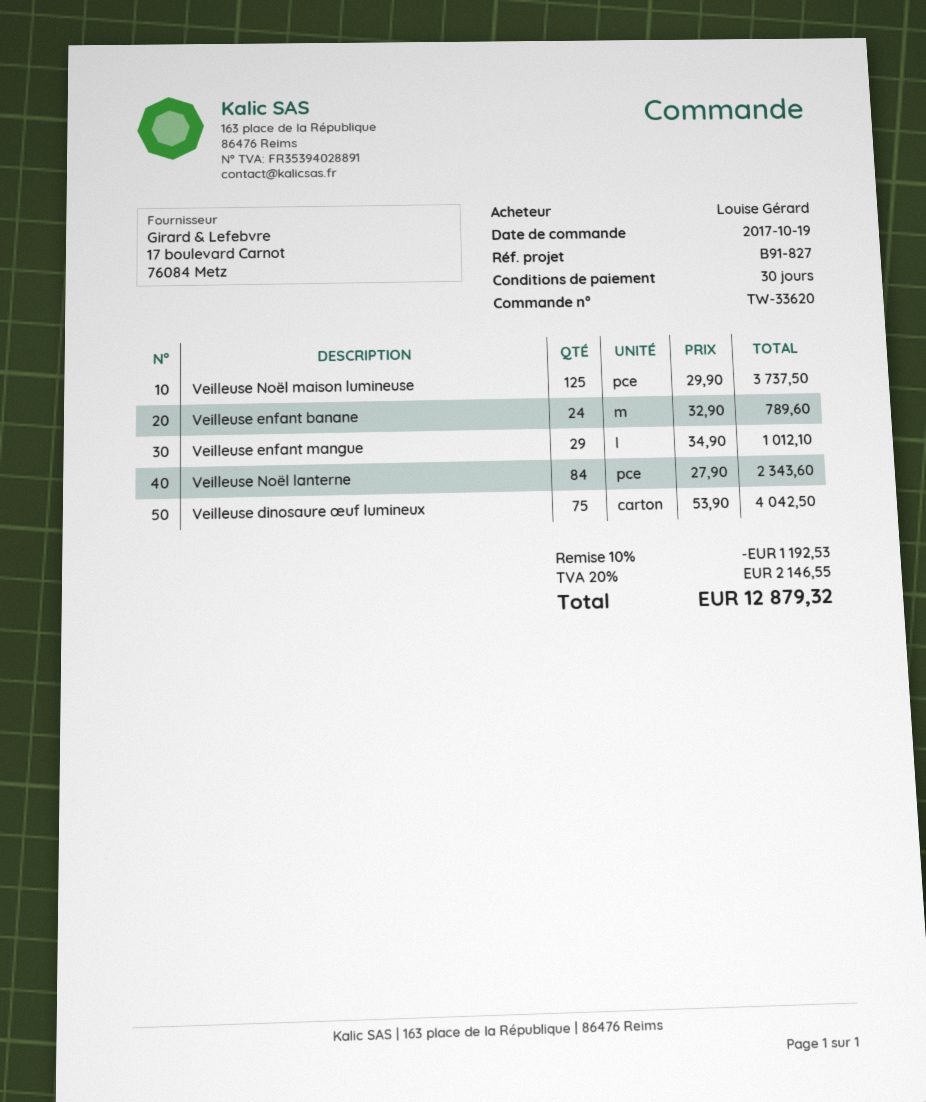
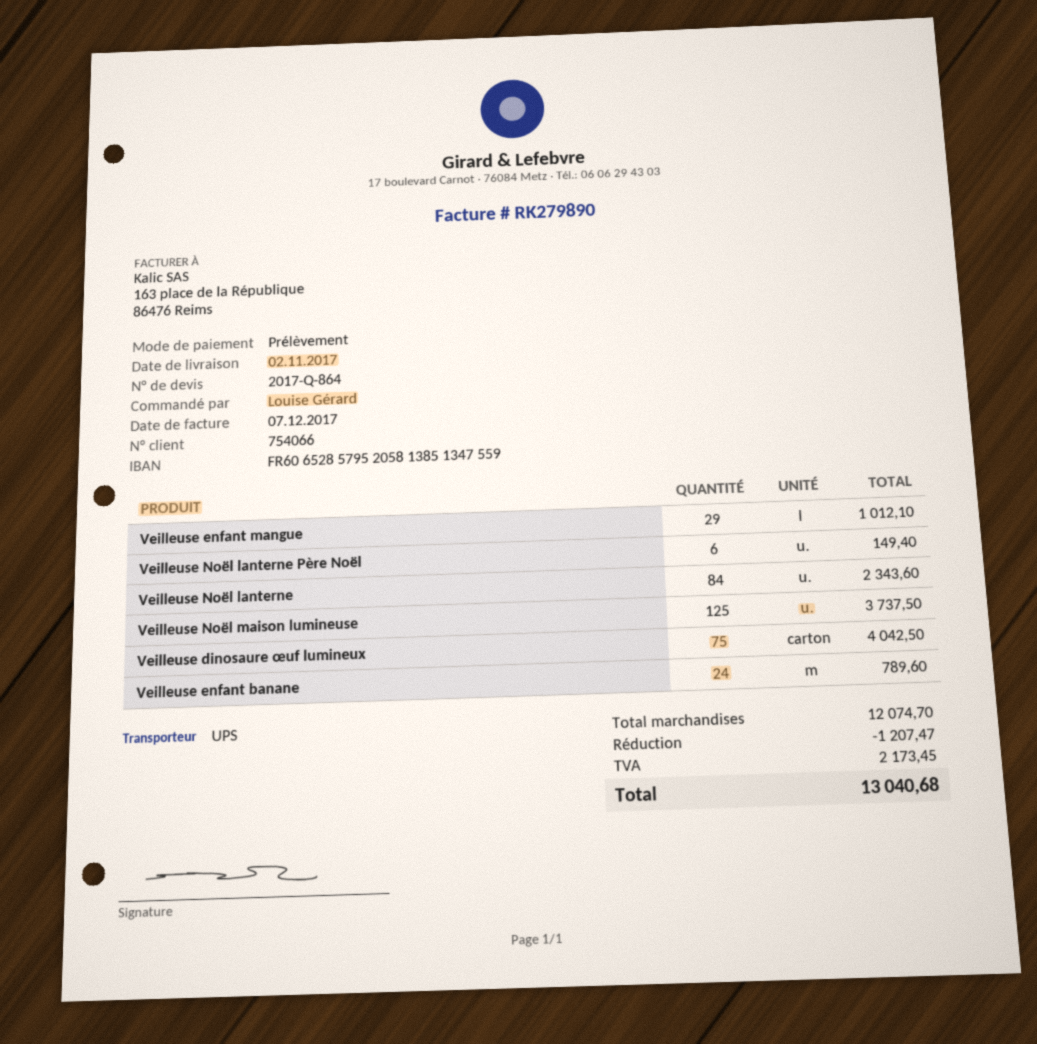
Veilleuse Noël lanterne Père Noël: none -> 6 for 149.40
discount: 1192.53 -> 1207.47
tax: 2146.55 -> 2173.45
total: 12879.32 -> 13040.68

